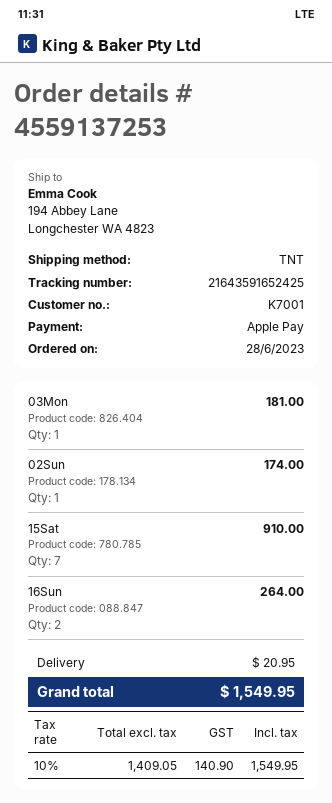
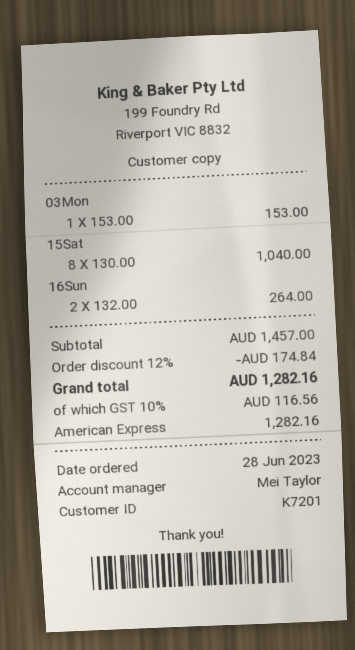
customer number: K7001 -> K7201
payment method: Apple Pay -> American Express
03Mon: 1 for 181.00 -> 1 for 153.00
02Sun: 1 for 174.00 -> none
15Sat: 7 for 910.00 -> 8 for 1040.00
discount: none -> 12% = 174.84
shipping: 20.95 -> none
tax: 10% = 140.90 -> 10% = 116.56
total: 1549.95 -> 1282.16

